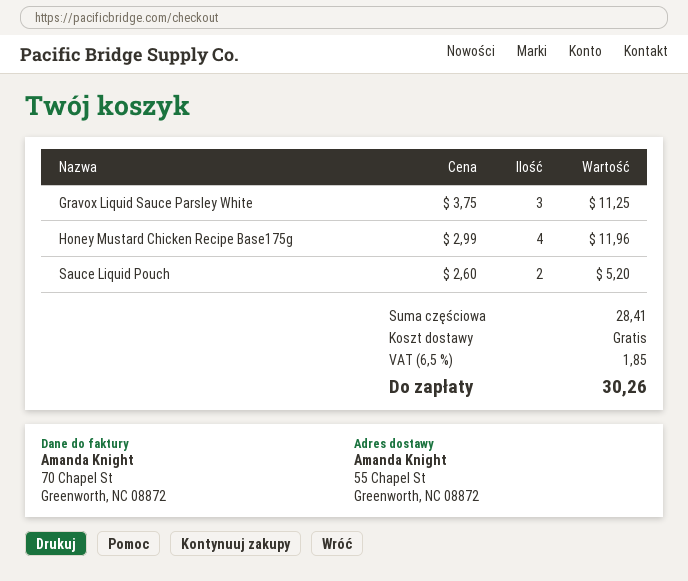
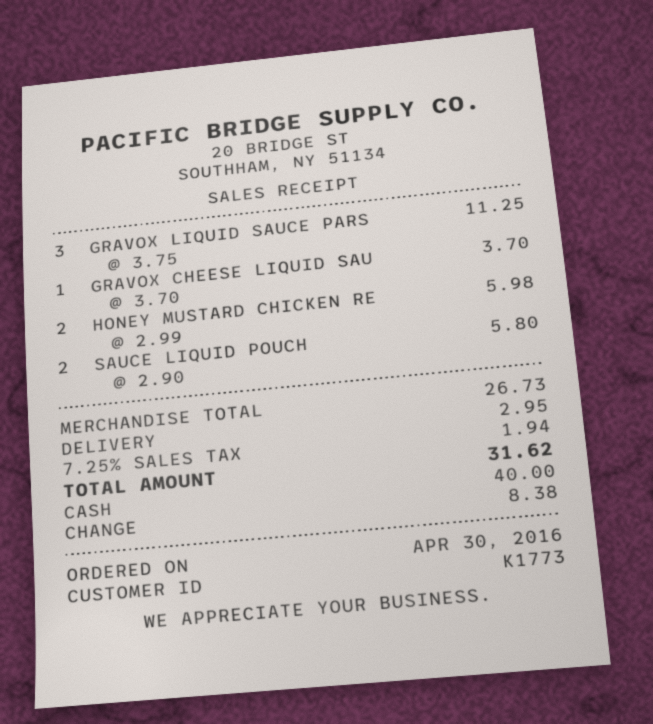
Honey Mustard Chicken Recipe Base175g: 4 x 2.99 = 11.96 -> 2 x 2.99 = 5.98
Sauce Liquid Pouch: 2 x 2.60 = 5.20 -> 2 x 2.90 = 5.80
GRAVOX CHEESE LIQUID SAU: none -> 1 x 3.70 = 3.70
subtotal: 28.41 -> 26.73
shipping: 0.00 -> 2.95
tax: 6.5% = 1.85 -> 7.25% = 1.94
total: 30.26 -> 31.62

